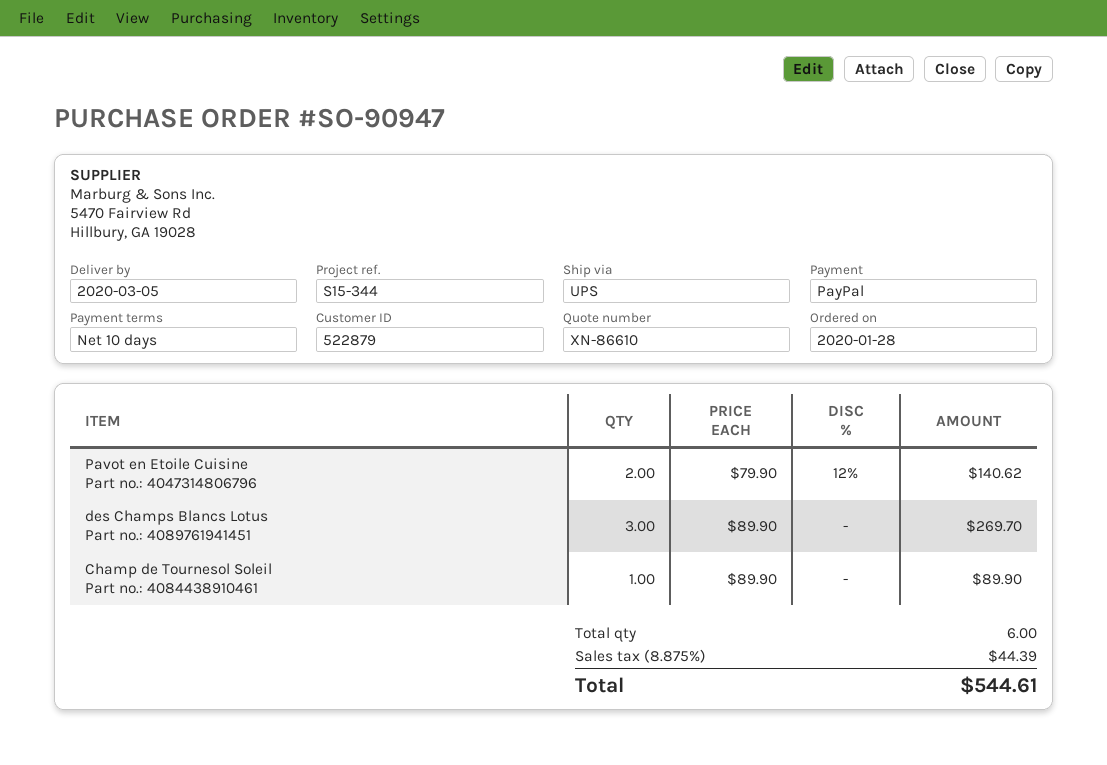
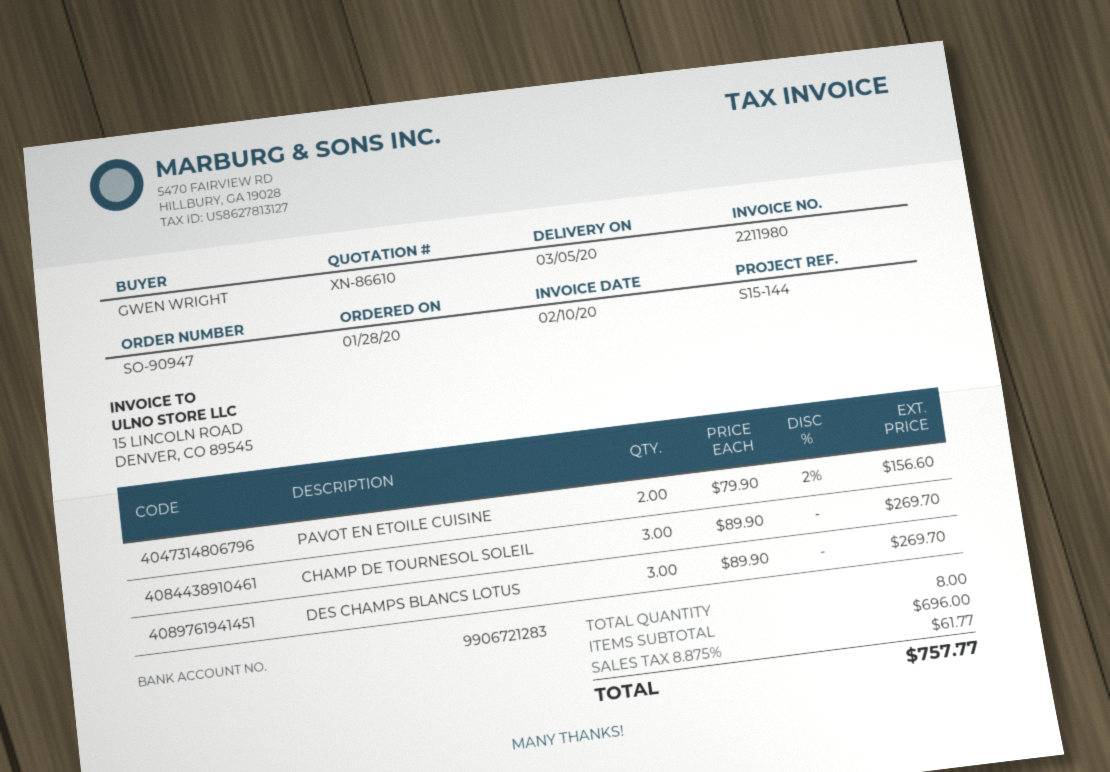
reference: S15-344 -> S15-144
Pavot en Etoile Cuisine: 2 x 79.90 - 12% = 140.62 -> 2 x 79.90 - 2% = 156.60
Champ de Tournesol Soleil: 1 x 89.90 = 89.90 -> 3 x 89.90 = 269.70
total quantity: 6 -> 8
tax: 8.875% = 44.39 -> 8.875% = 61.77
total: 544.61 -> 757.77

